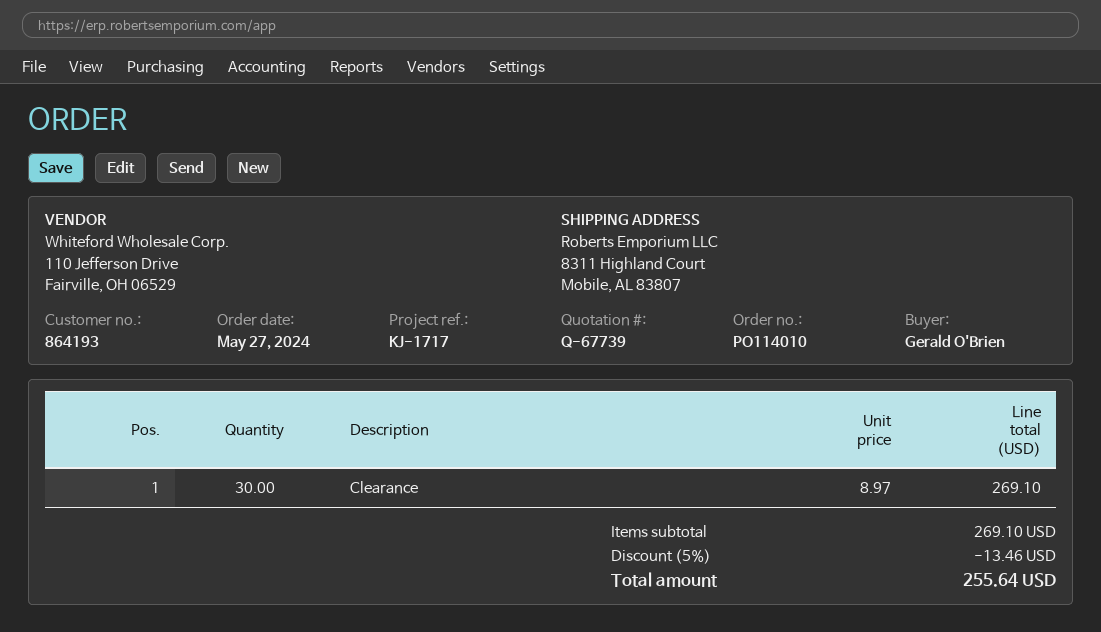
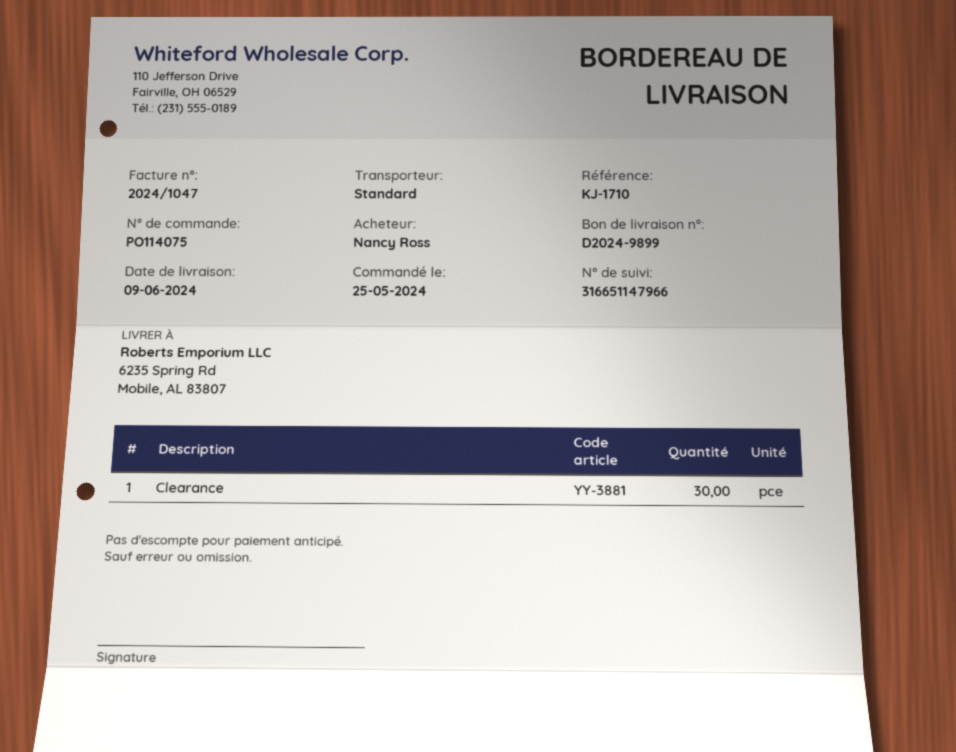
order number: PO114010 -> PO114075
order date: 2024-05-27 -> 2024-05-25
reference: KJ-1717 -> KJ-1710
ordered by: Gerald O'Brien -> Nancy Ross
ship to: 8311 Highland Court, Mobile, AL 83807 -> 6235 Spring Rd, Mobile, AL 83807

